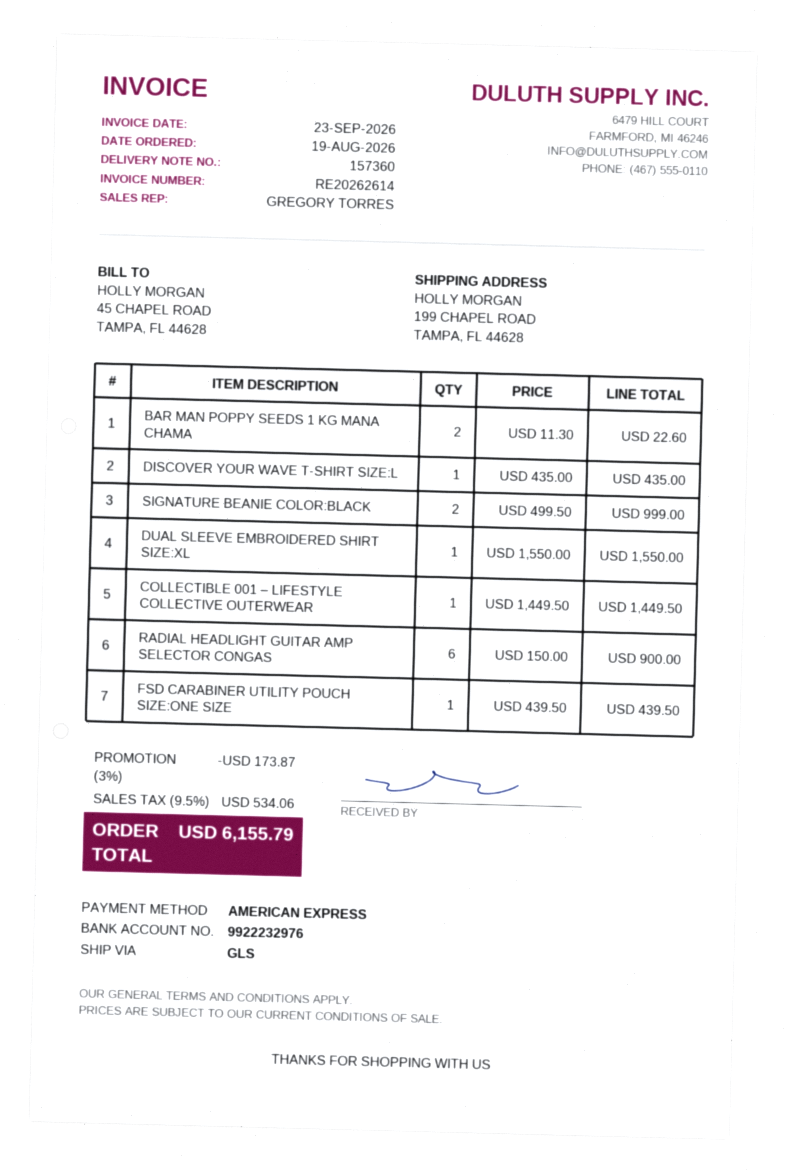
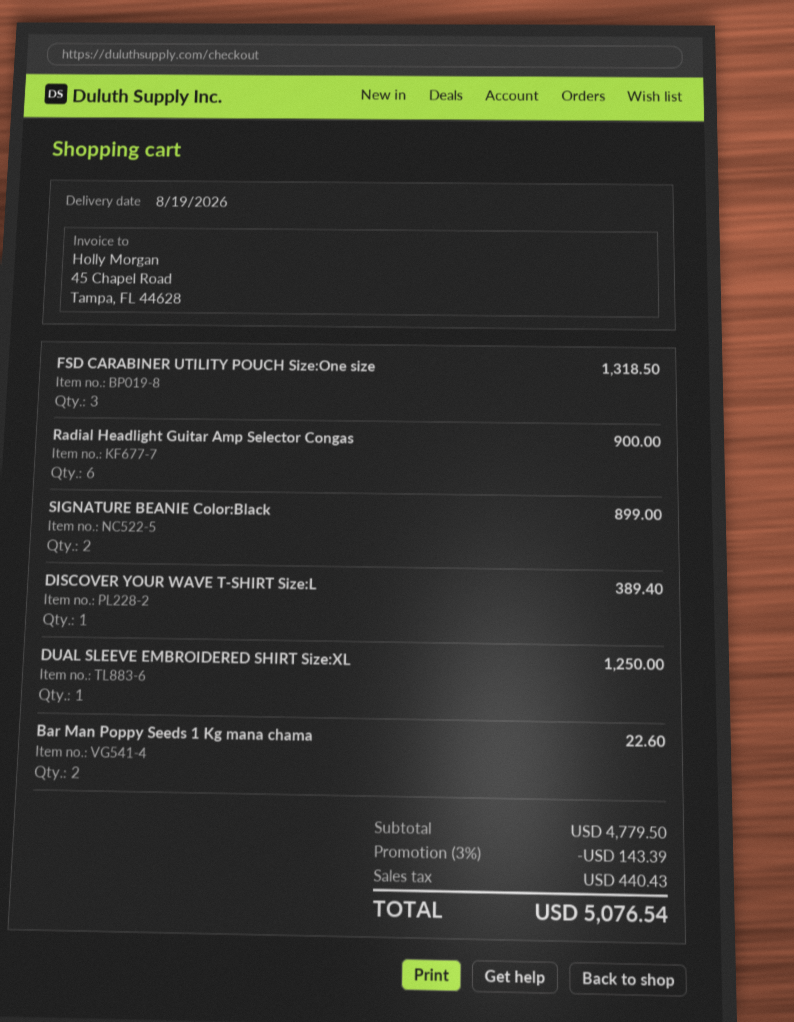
DISCOVER YOUR WAVE T-SHIRT SIZE:L: 1 for 435.00 -> 1 for 389.40
SIGNATURE BEANIE COLOR:BLACK: 2 for 999.00 -> 2 for 899.00
DUAL SLEEVE EMBROIDERED SHIRT SIZE:XL: 1 for 1550.00 -> 1 for 1250.00
COLLECTIBLE 001 – LIFESTYLE COLLECTIVE OUTERWEAR: 1 for 1449.50 -> none
FSD CARABINER UTILITY POUCH SIZE:ONE SIZE: 1 for 439.50 -> 3 for 1318.50
discount: 3% = 173.87 -> 3% = 143.39
tax: 534.06 -> 440.43
total: 6155.79 -> 5076.54

